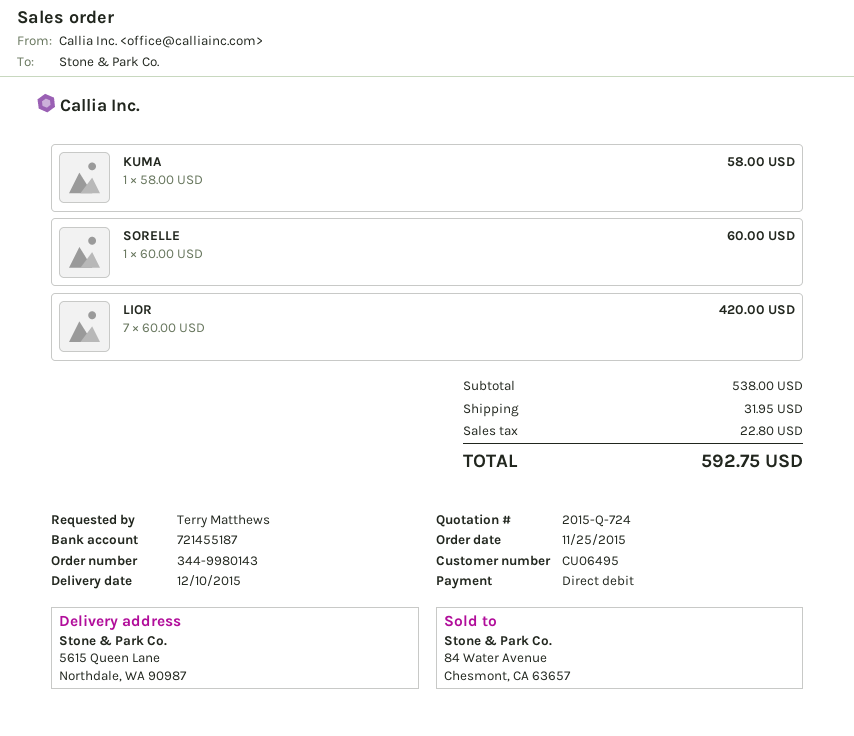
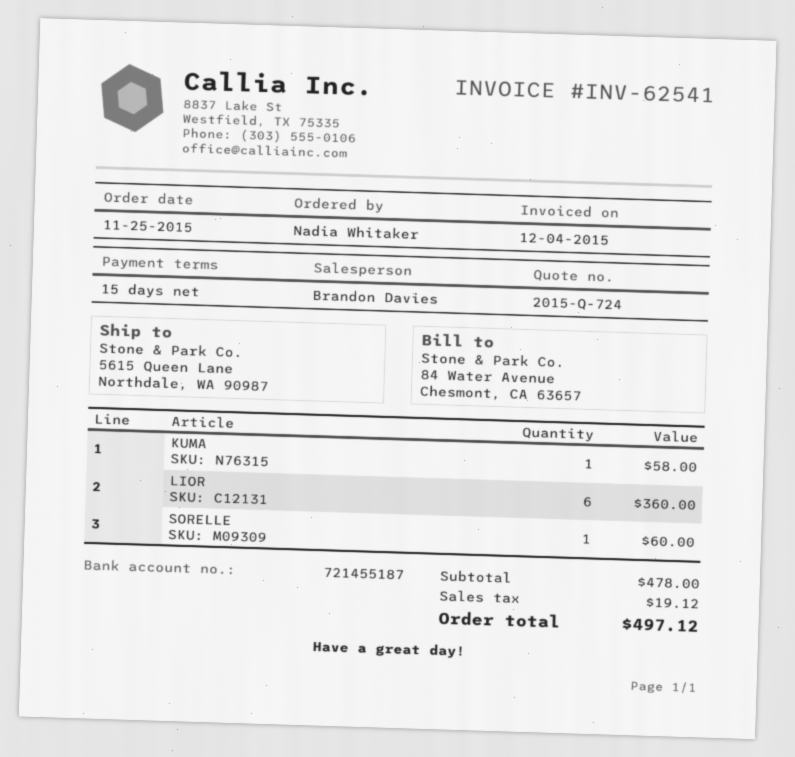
ordered by: Terry Matthews -> Nadia Whitaker
LIOR: 7 for 420.00 -> 6 for 360.00
subtotal: 538.00 -> 478.00
shipping: 31.95 -> none
tax: 22.80 -> 19.12
total: 592.75 -> 497.12

